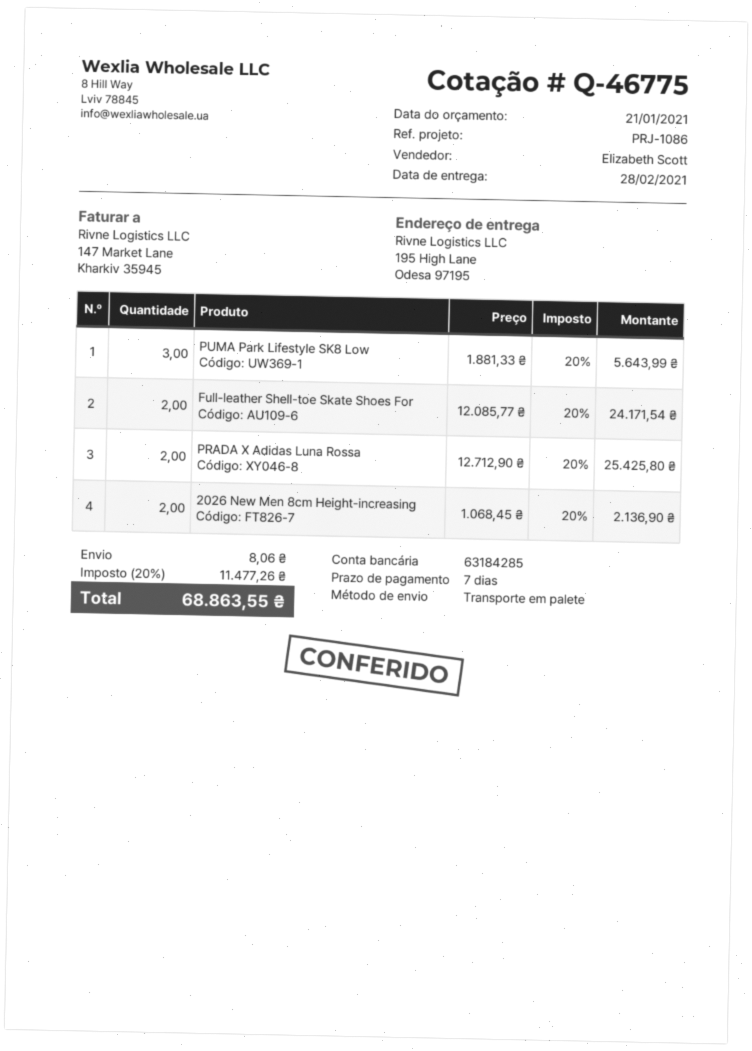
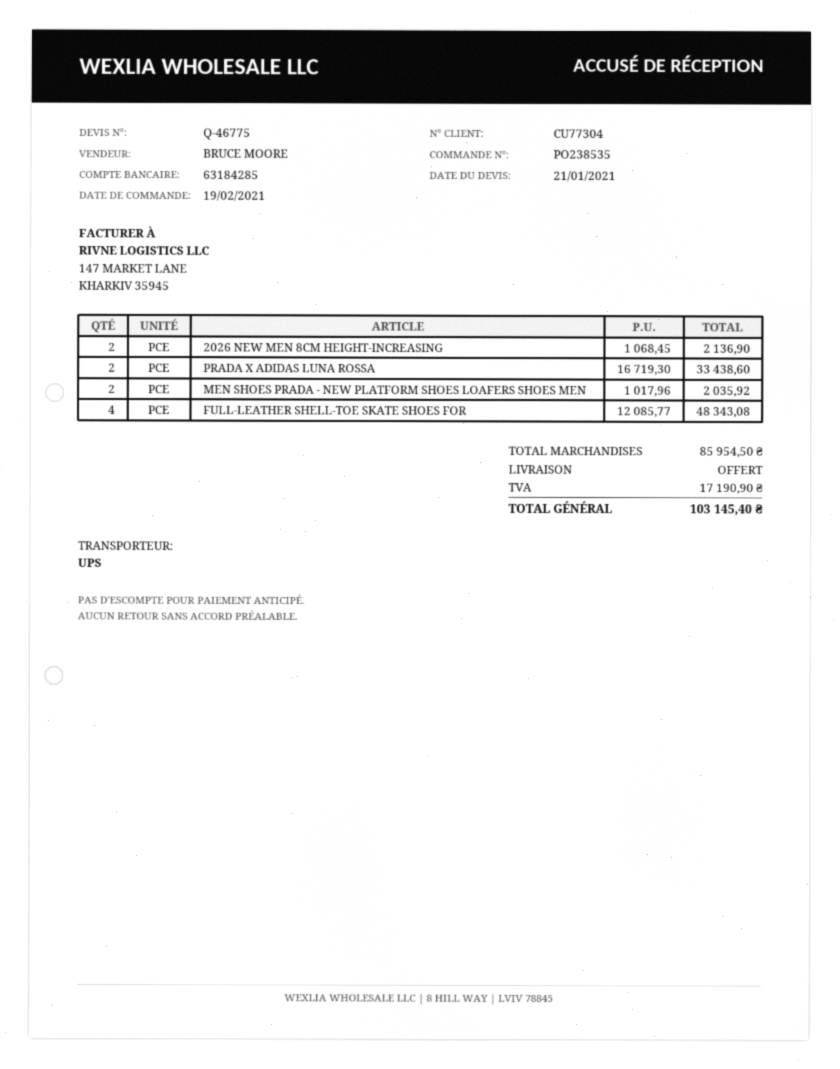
sales rep: Elizabeth Scott -> BRUCE MOORE
shipping method: pallet freight -> UPS
PUMA Park Lifestyle SK8 Low: 3 x 1881.33 = 5643.99 -> none
Full-leather Shell-toe Skate Shoes For: 2 x 12085.77 = 24171.54 -> 4 x 12085.77 = 48343.08
PRADA X Adidas Luna Rossa: 2 x 12712.90 = 25425.80 -> 2 x 16719.30 = 33438.60
MEN SHOES PRADA - NEW PLATFORM SHOES LOAFERS SHOES MEN: none -> 2 x 1017.96 = 2035.92
shipping: 8.06 -> 0.00
tax: 11477.26 -> 17190.90
total: 68863.55 -> 103145.40

